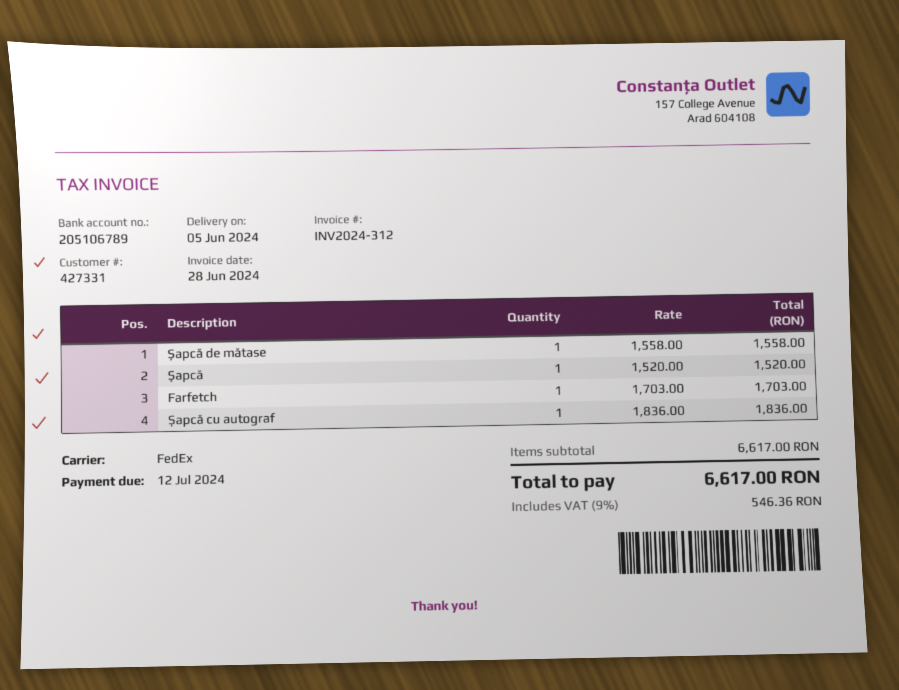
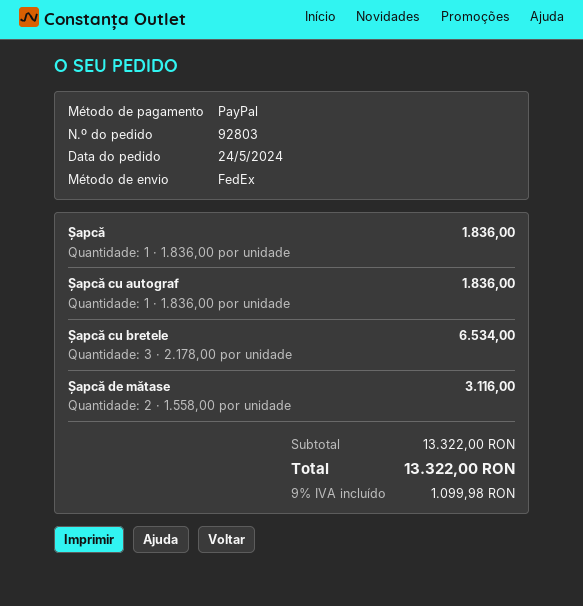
Șapcă de mătase: 1 x 1558.00 = 1558.00 -> 2 x 1558.00 = 3116.00
Șapcă: 1 x 1520.00 = 1520.00 -> 1 x 1836.00 = 1836.00
Farfetch: 1 x 1703.00 = 1703.00 -> none
Șapcă cu bretele: none -> 3 x 2178.00 = 6534.00
subtotal: 6617.00 -> 13322.00
tax: 9% = 546.36 -> 9% = 1099.98
total: 6617.00 -> 13322.00

